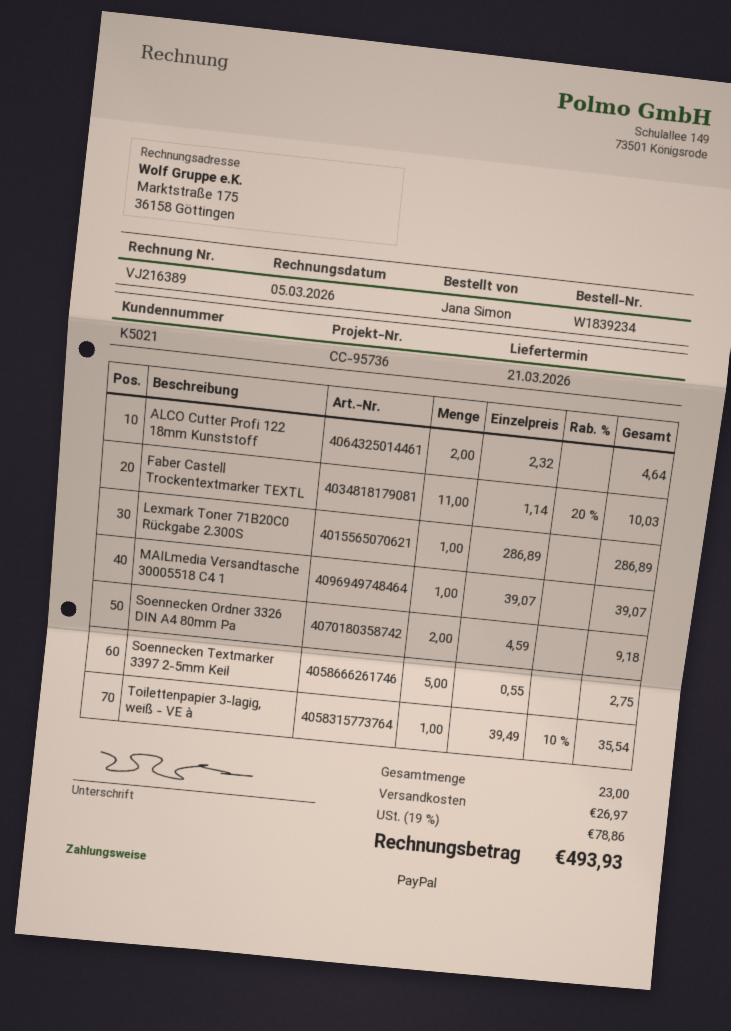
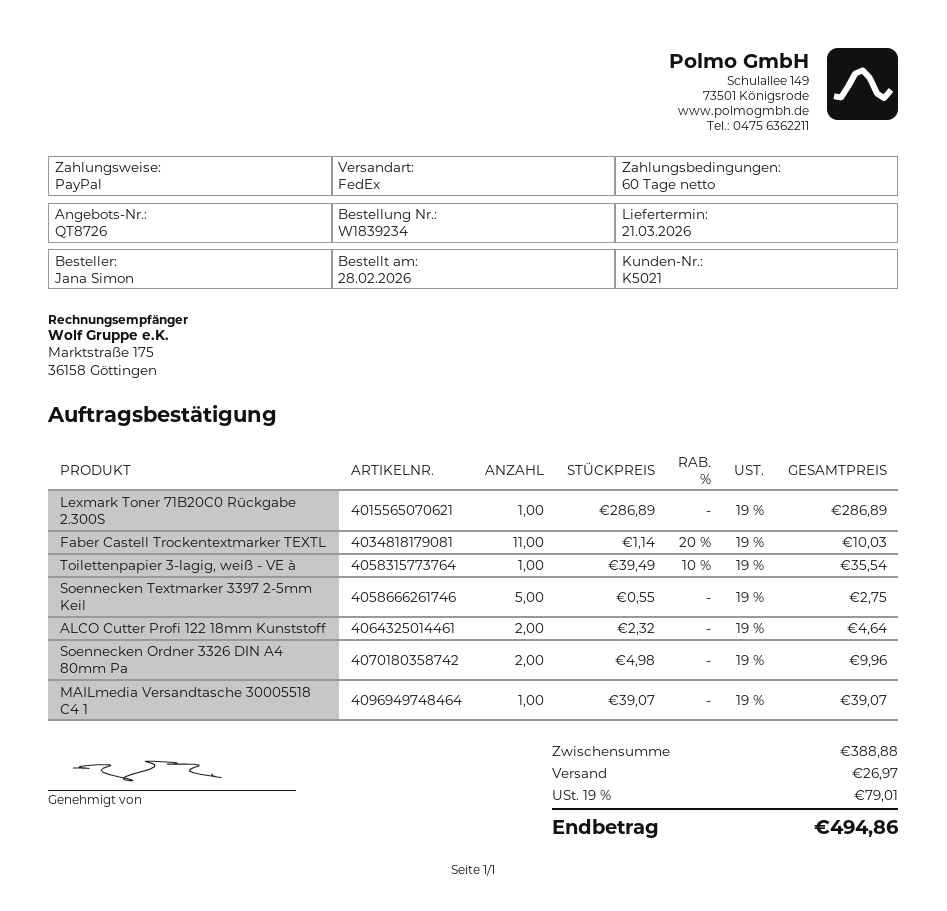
Soennecken Ordner 3326 DIN A4 80mm Pa: 2 x 4.59 = 9.18 -> 2 x 4.98 = 9.96
tax: 19% = 78.86 -> 19% = 79.01
total: 493.93 -> 494.86

